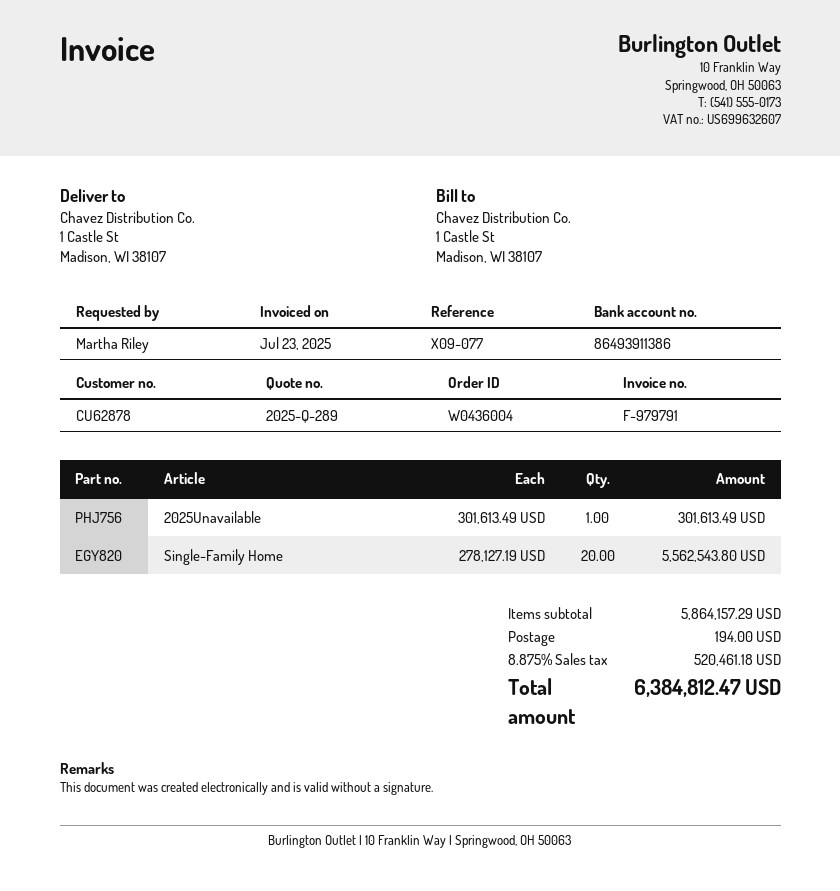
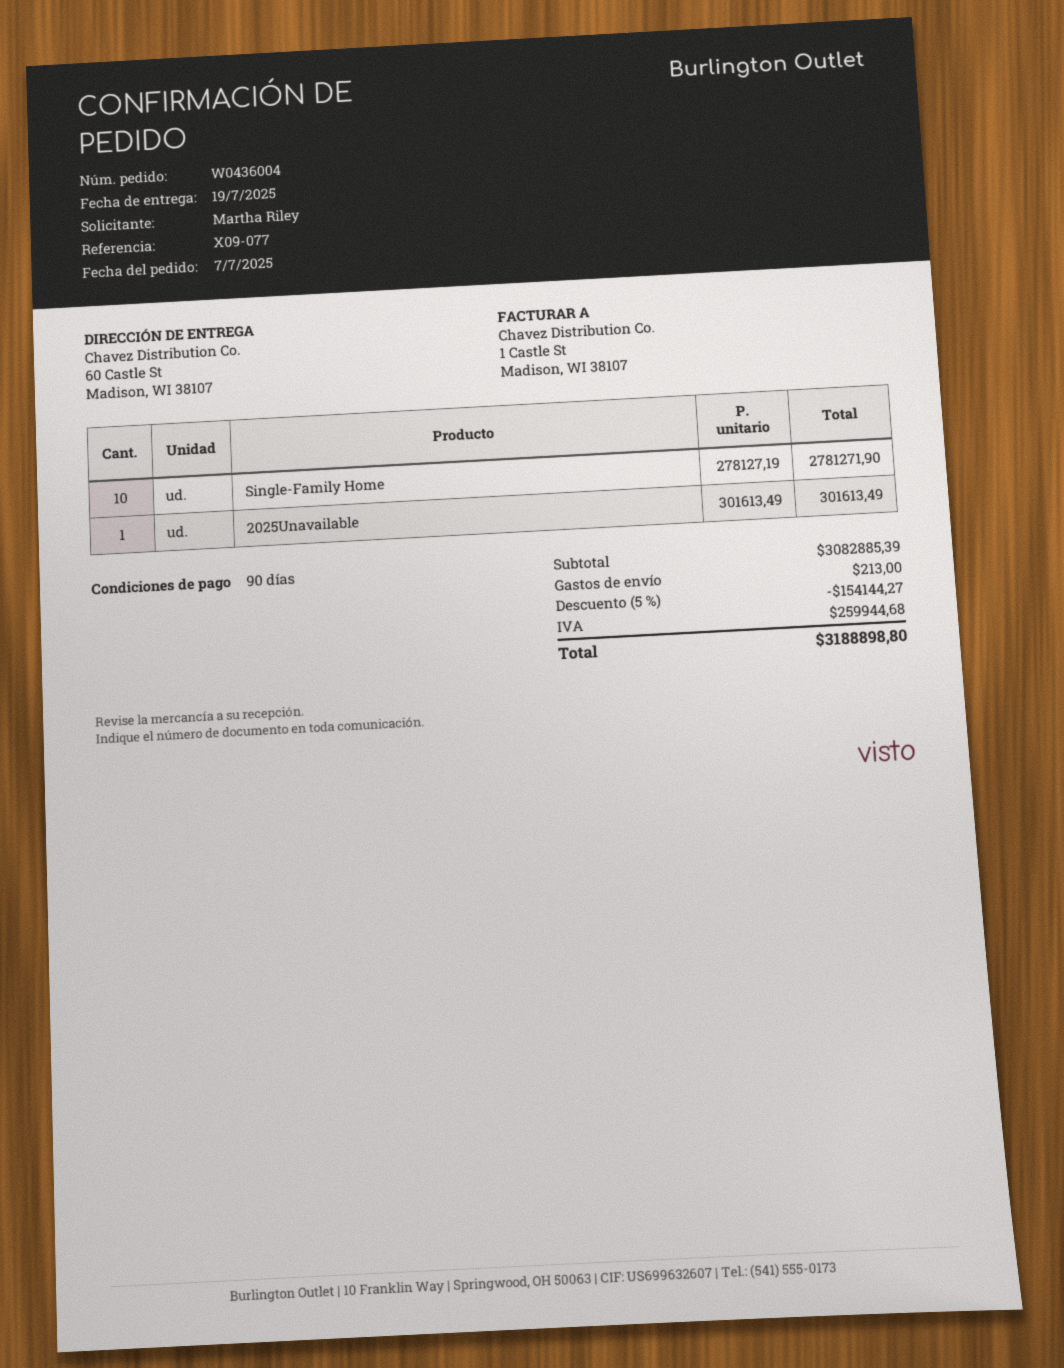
ship to: 1 Castle St, Madison, WI 38107 -> 60 Castle St, Madison, WI 38107
Single-Family Home: 20 x 278127.19 = 5562543.80 -> 10 x 278127.19 = 2781271.90
subtotal: 5864157.29 -> 3082885.39
discount: none -> 5% = 154144.27
shipping: 194.00 -> 213.00
tax: 520461.18 -> 259944.68
total: 6384812.47 -> 3188898.80

